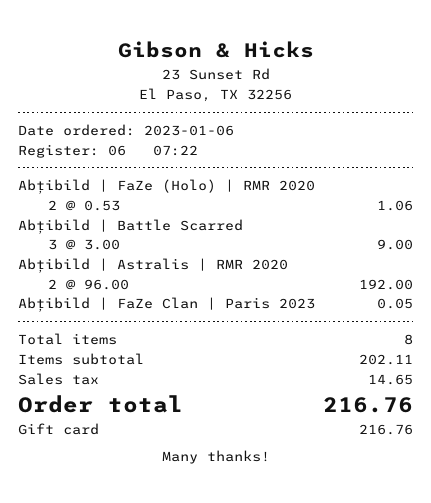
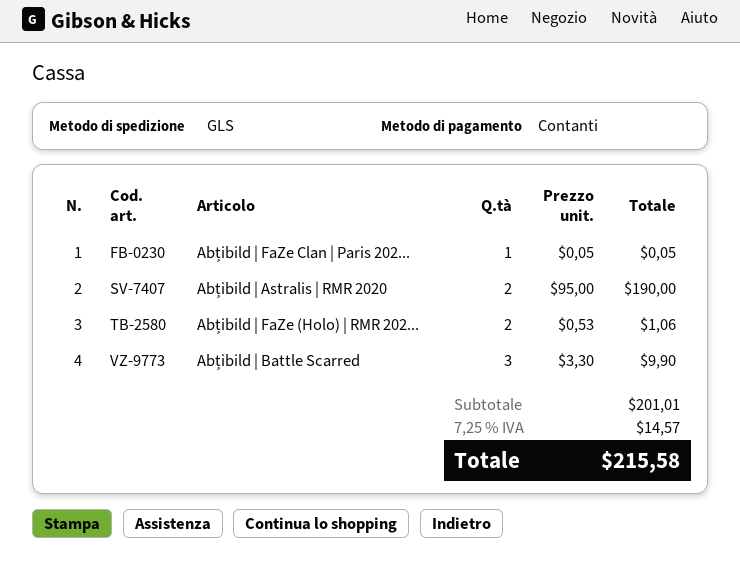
payment method: gift card -> cash
Abțibild | Battle Scarred: 3 x 3.00 = 9.00 -> 3 x 3.30 = 9.90
Abțibild | Astralis | RMR 2020: 2 x 96.00 = 192.00 -> 2 x 95.00 = 190.00
subtotal: 202.11 -> 201.01
tax: 14.65 -> 14.57
total: 216.76 -> 215.58

